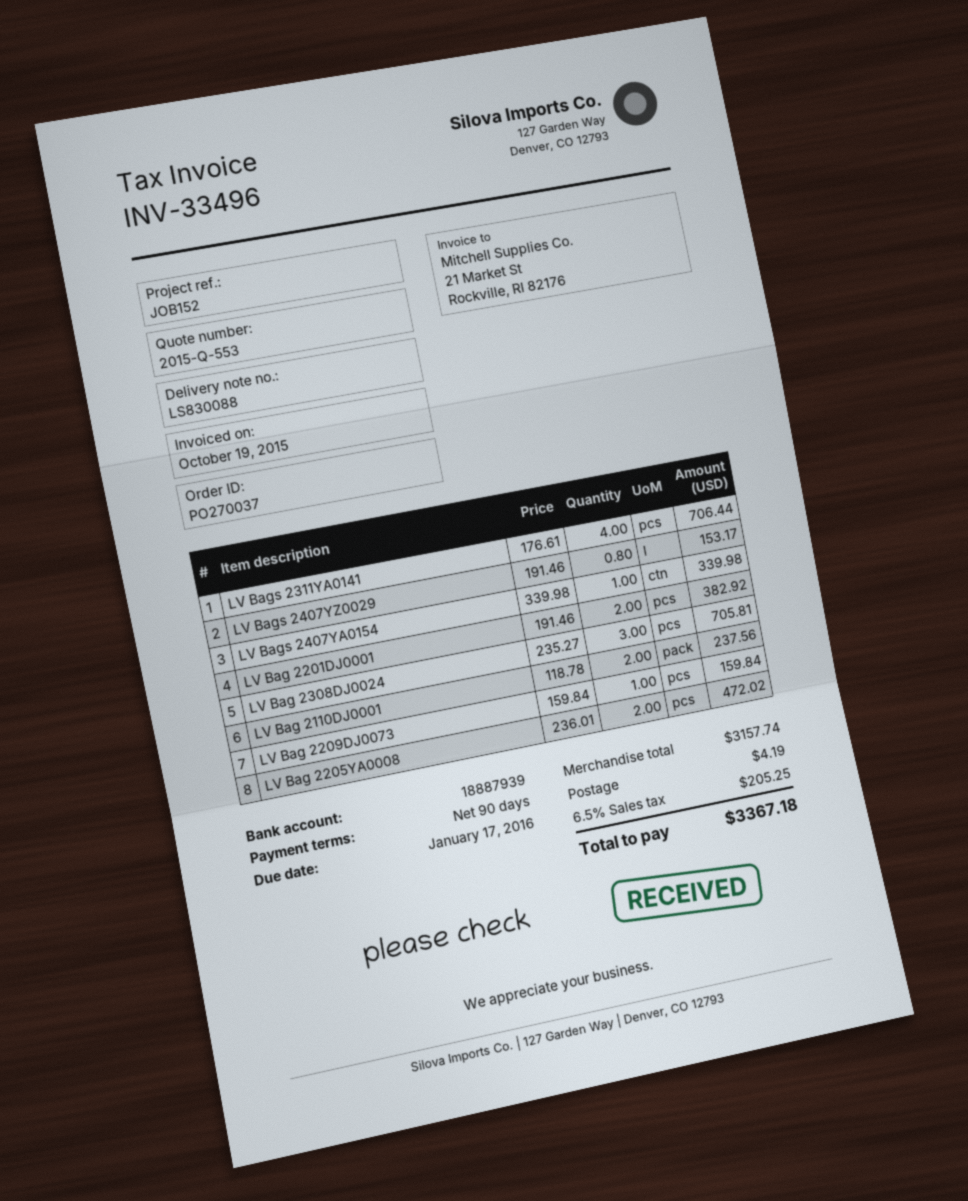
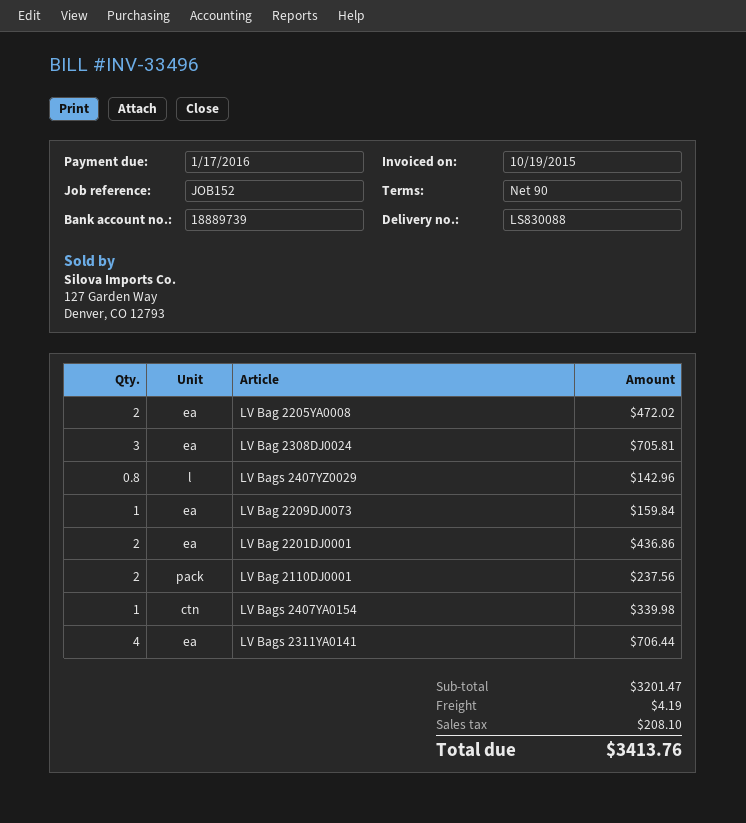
bank account: 18887939 -> 18889739
LV Bags 2407YZ0029: 0.8 for 153.17 -> 0.8 for 142.96
LV Bag 2201DJ0001: 2 for 382.92 -> 2 for 436.86
subtotal: 3157.74 -> 3201.47
tax: 205.25 -> 208.10
total: 3367.18 -> 3413.76

